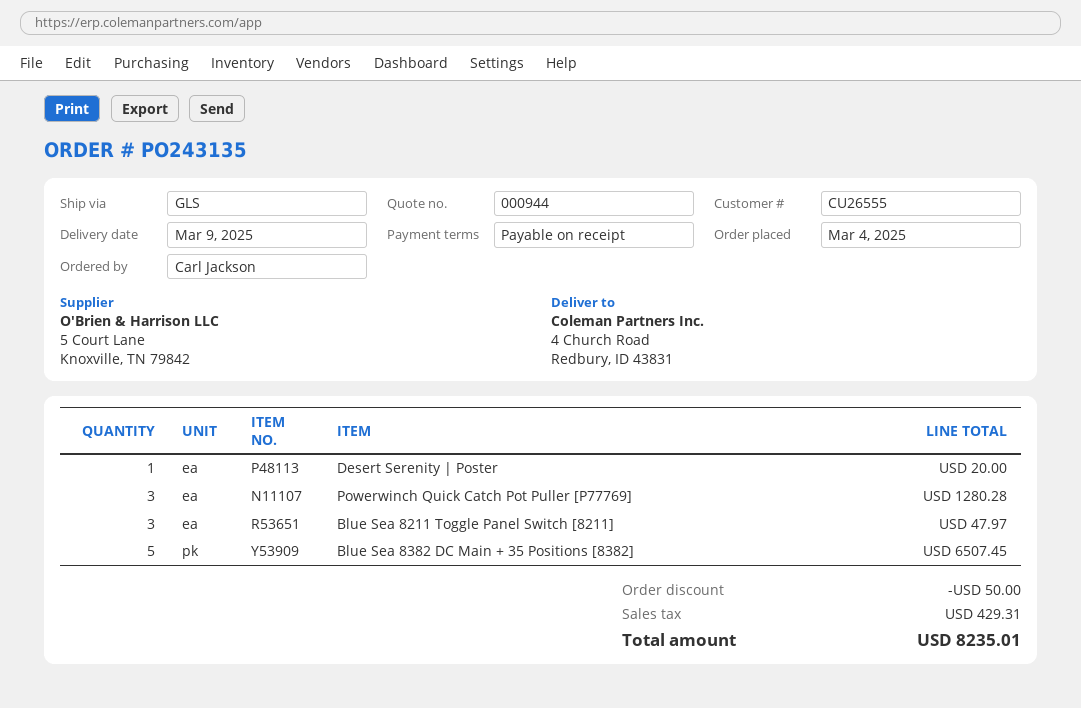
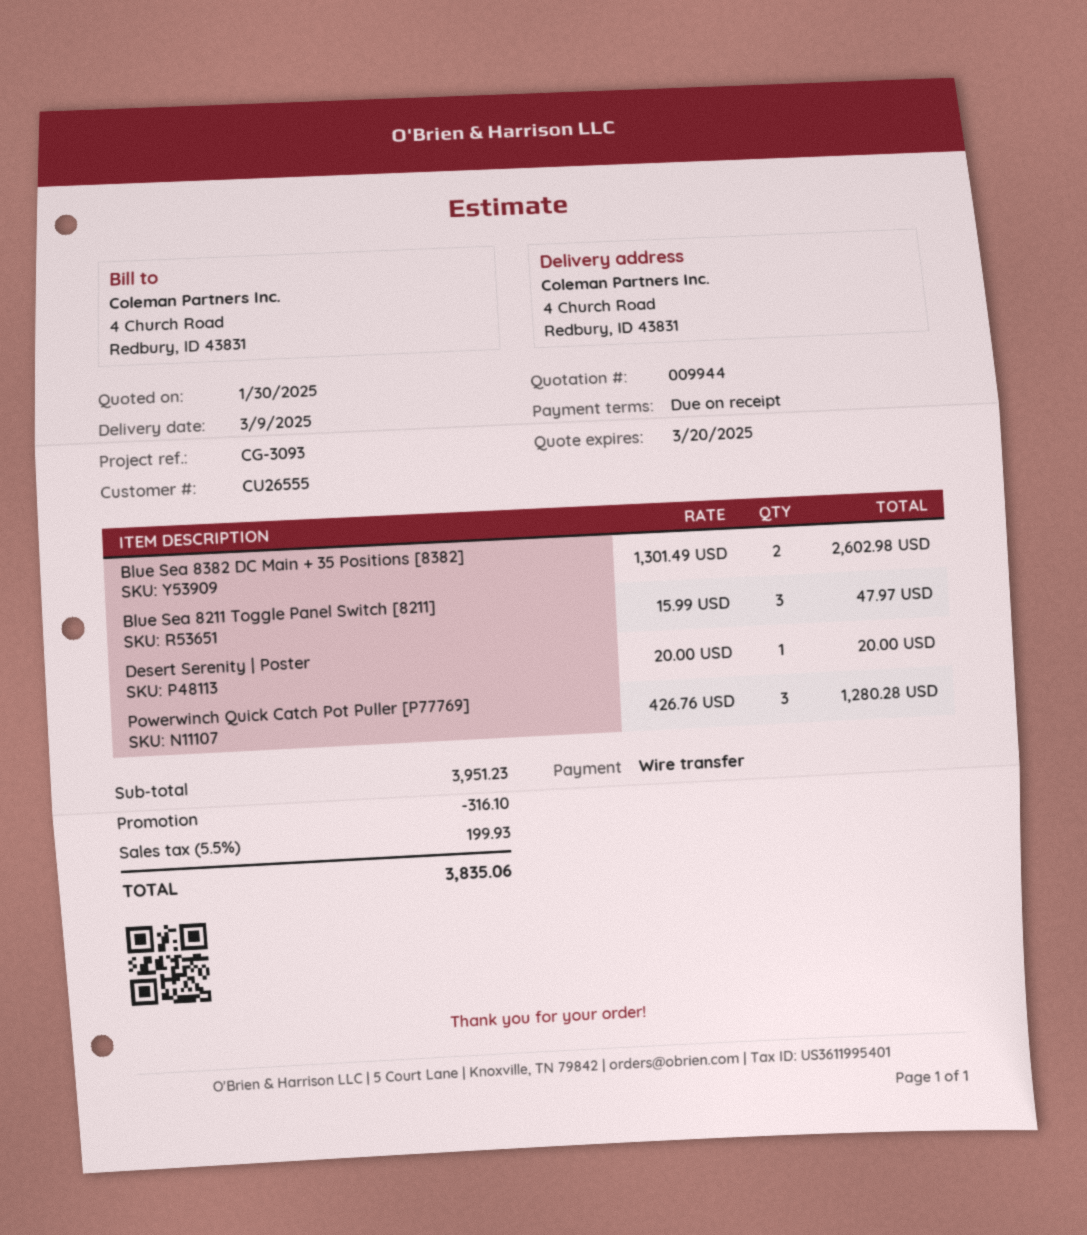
quote number: 000944 -> 009944
Blue Sea 8382 DC Main + 35 Positions [8382]: 5 for 6507.45 -> 2 for 2602.98
discount: 50.00 -> 316.10
tax: 429.31 -> 199.93
total: 8235.01 -> 3835.06

